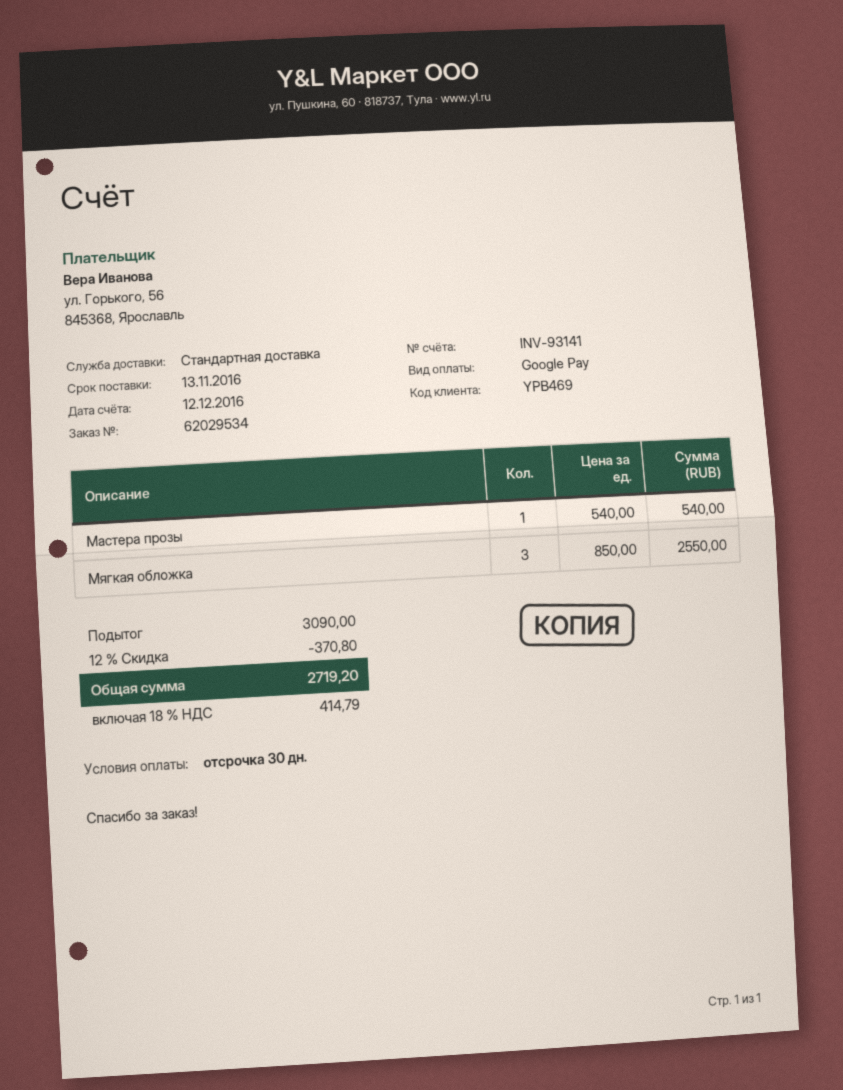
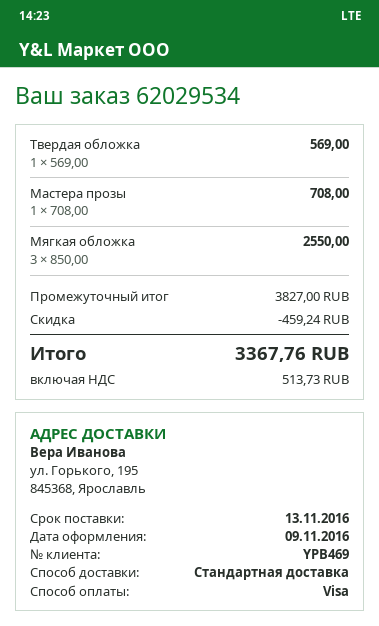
payment method: Google Pay -> Visa
Мастера прозы: 1 x 540.00 = 540.00 -> 1 x 708.00 = 708.00
Твердая обложка: none -> 1 x 569.00 = 569.00
subtotal: 3090.00 -> 3827.00
discount: 370.80 -> 459.24
tax: 414.79 -> 513.73
total: 2719.20 -> 3367.76

